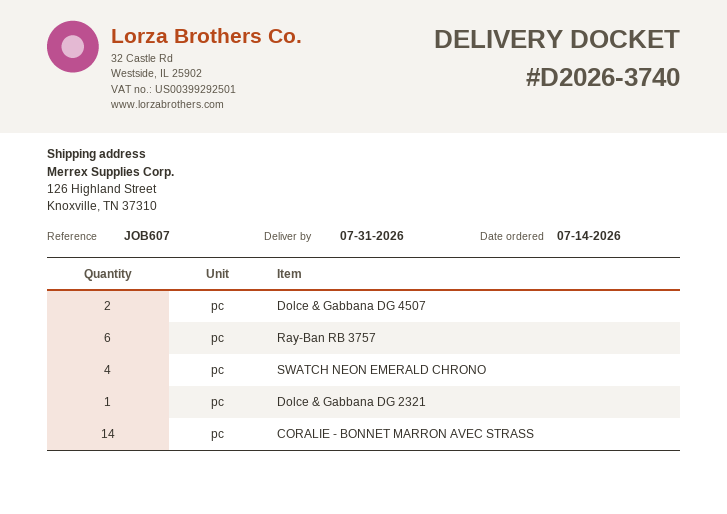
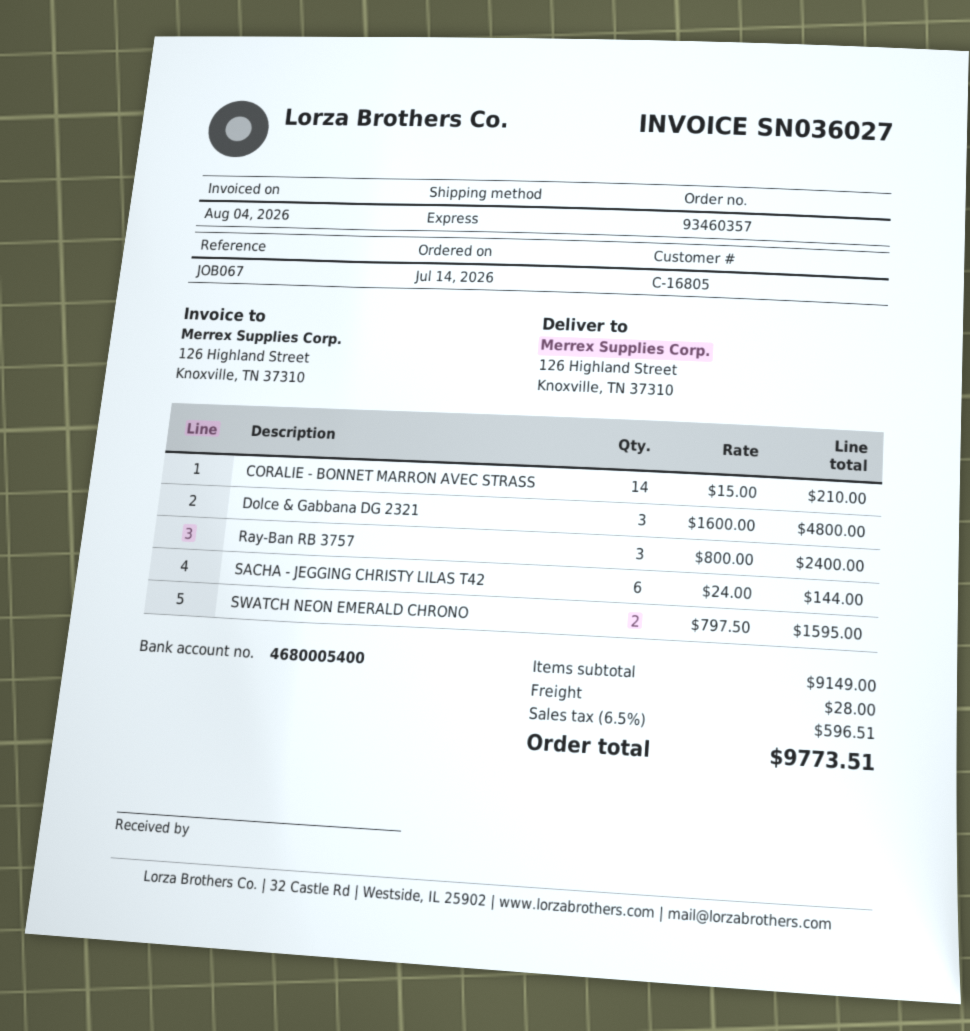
reference: JOB607 -> JOB067
Dolce & Gabbana DG 4507: 2 -> none
Ray-Ban RB 3757: 6 -> 3
SWATCH NEON EMERALD CHRONO: 4 -> 2
Dolce & Gabbana DG 2321: 1 -> 3
SACHA - JEGGING CHRISTY LILAS T42: none -> 6

